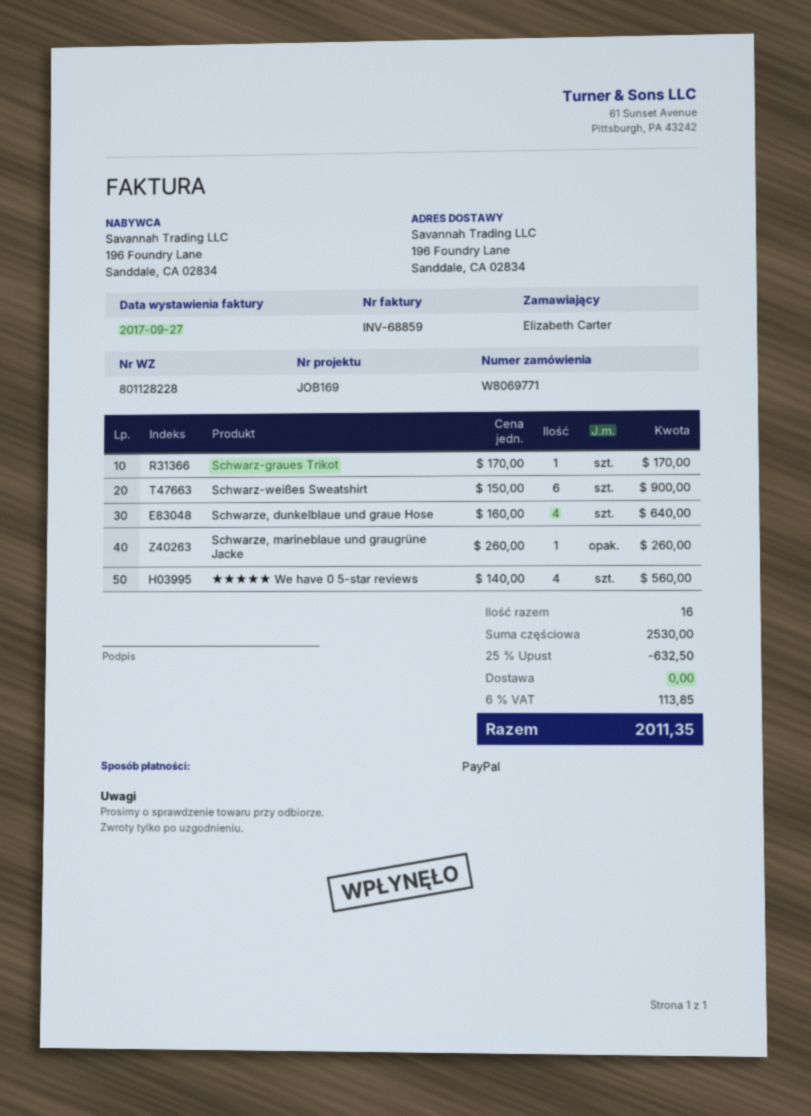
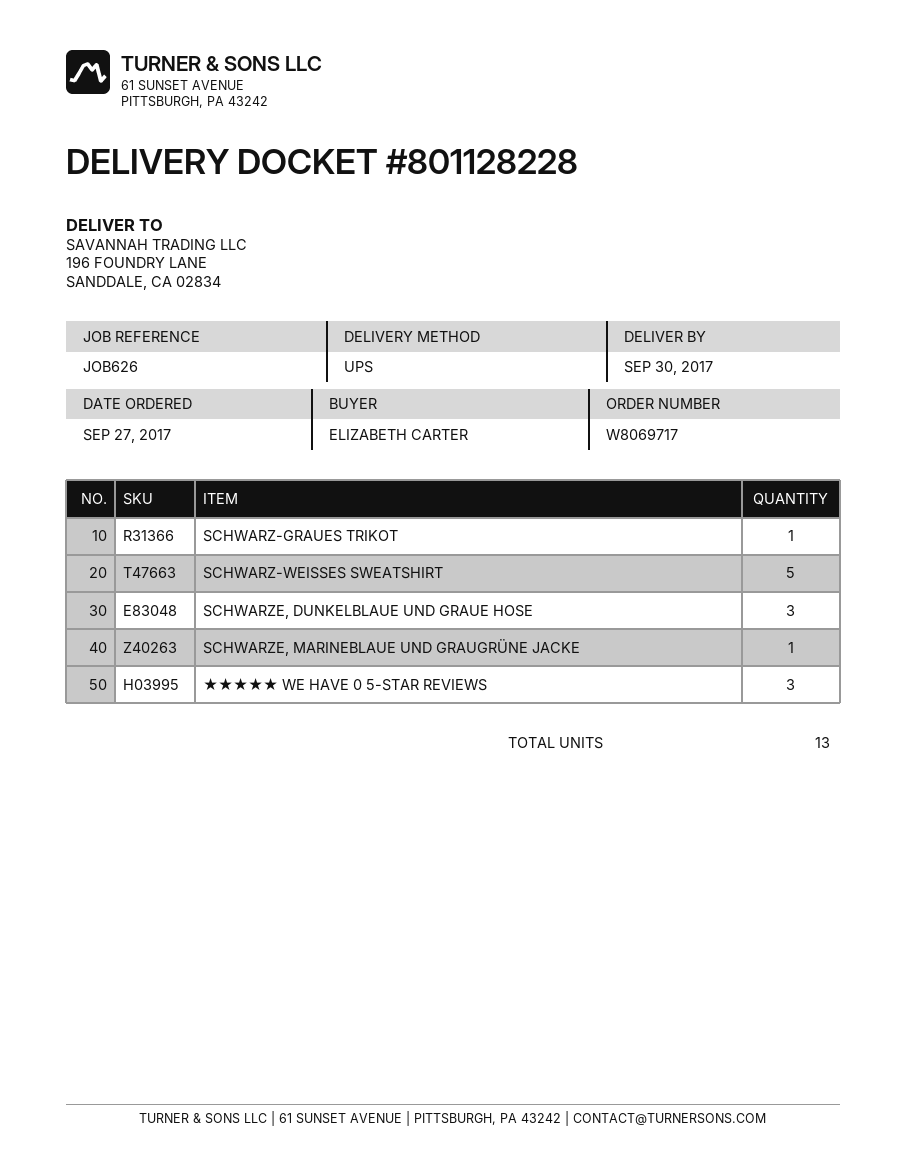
order number: W8069771 -> W8069717
reference: JOB169 -> JOB626
Schwarz-weißes Sweatshirt: 6 -> 5
Schwarze, dunkelblaue und graue Hose: 4 -> 3
★★★★★ We have 0 5-star reviews: 4 -> 3
total quantity: 16 -> 13

